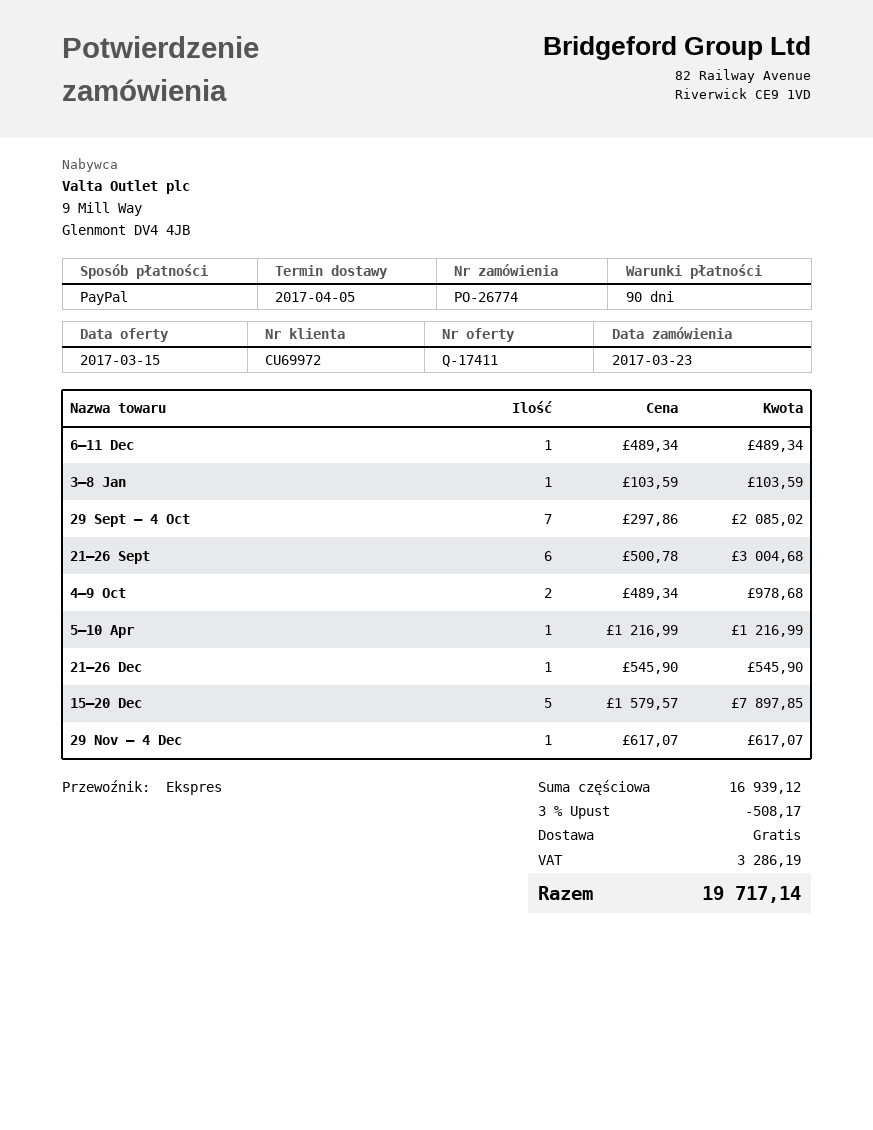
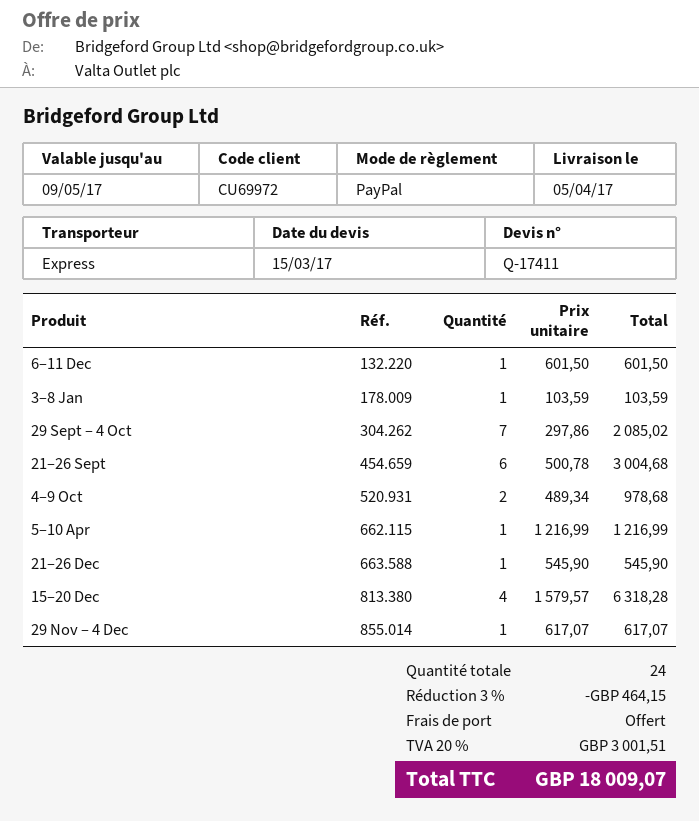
6–11 Dec: 1 x 489.34 = 489.34 -> 1 x 601.50 = 601.50
15–20 Dec: 5 x 1579.57 = 7897.85 -> 4 x 1579.57 = 6318.28
discount: 3% = 508.17 -> 3% = 464.15
tax: 3286.19 -> 3001.51
total: 19717.14 -> 18009.07

